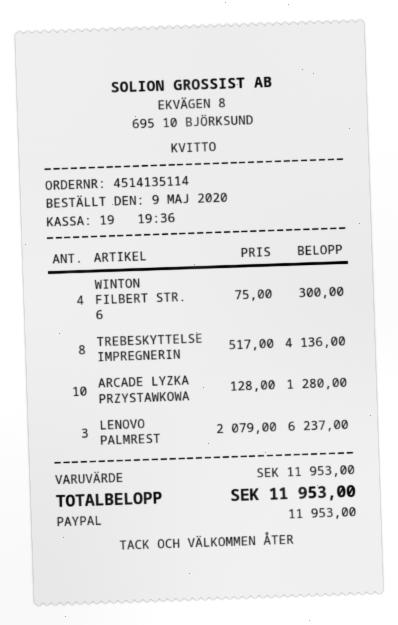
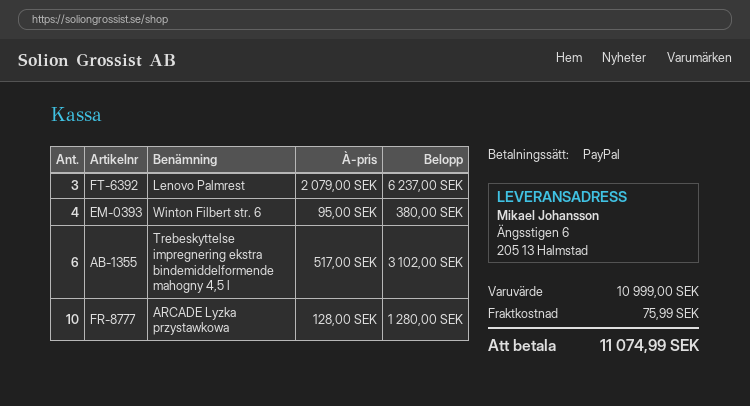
WINTON FILBERT STR. 6: 4 x 75.00 = 300.00 -> 4 x 95.00 = 380.00
TREBESKYTTELSE IMPREGNERIN: 8 x 517.00 = 4136.00 -> 6 x 517.00 = 3102.00
subtotal: 11953.00 -> 10999.00
shipping: none -> 75.99
total: 11953.00 -> 11074.99

